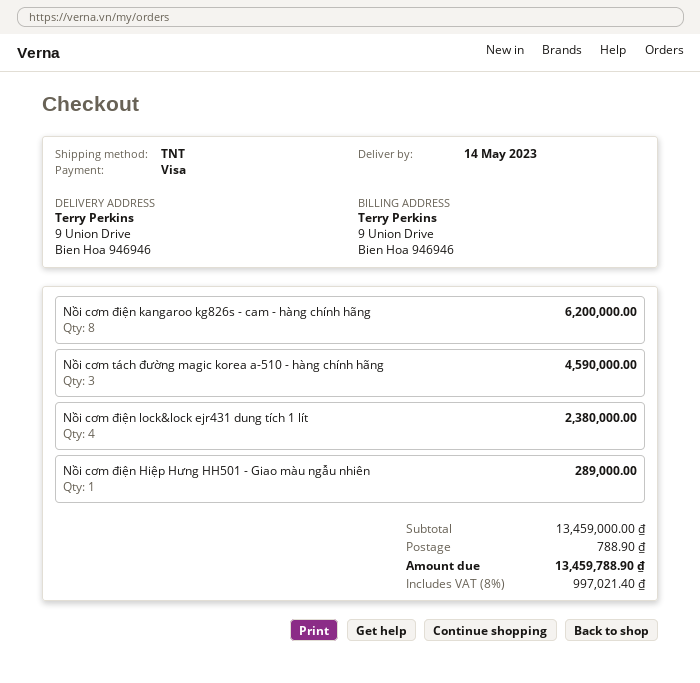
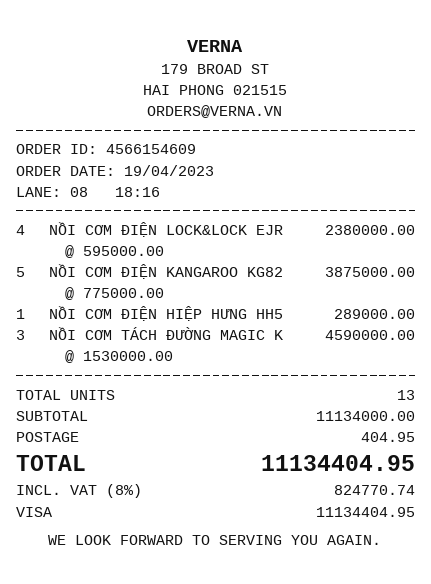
Nồi cơm điện kangaroo kg826s - cam - hàng chính hãng: 8 for 6200000.00 -> 5 for 3875000.00
subtotal: 13459000.00 -> 11134000.00
shipping: 788.90 -> 404.95
tax: 8% = 997021.40 -> 8% = 824770.74
total: 13459788.90 -> 11134404.95

